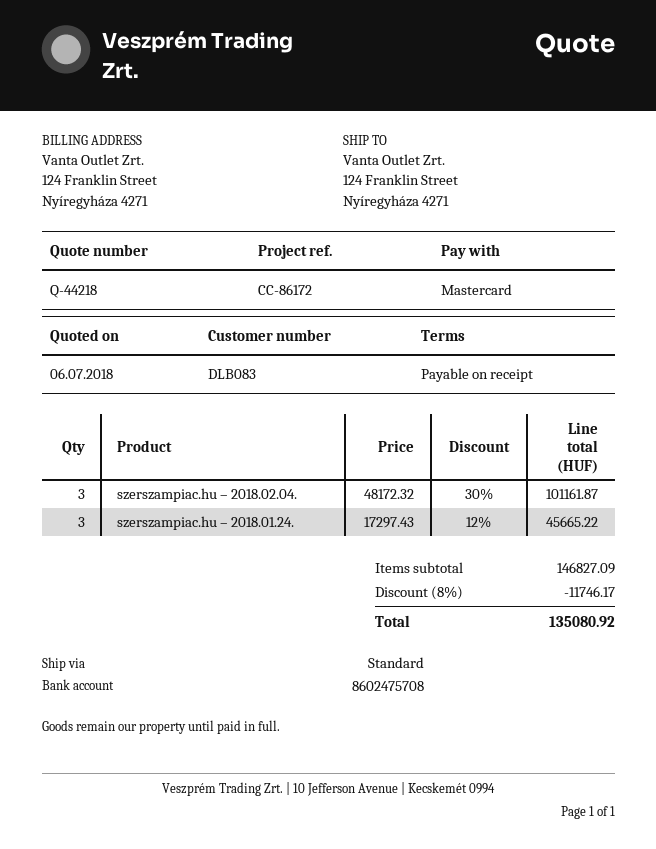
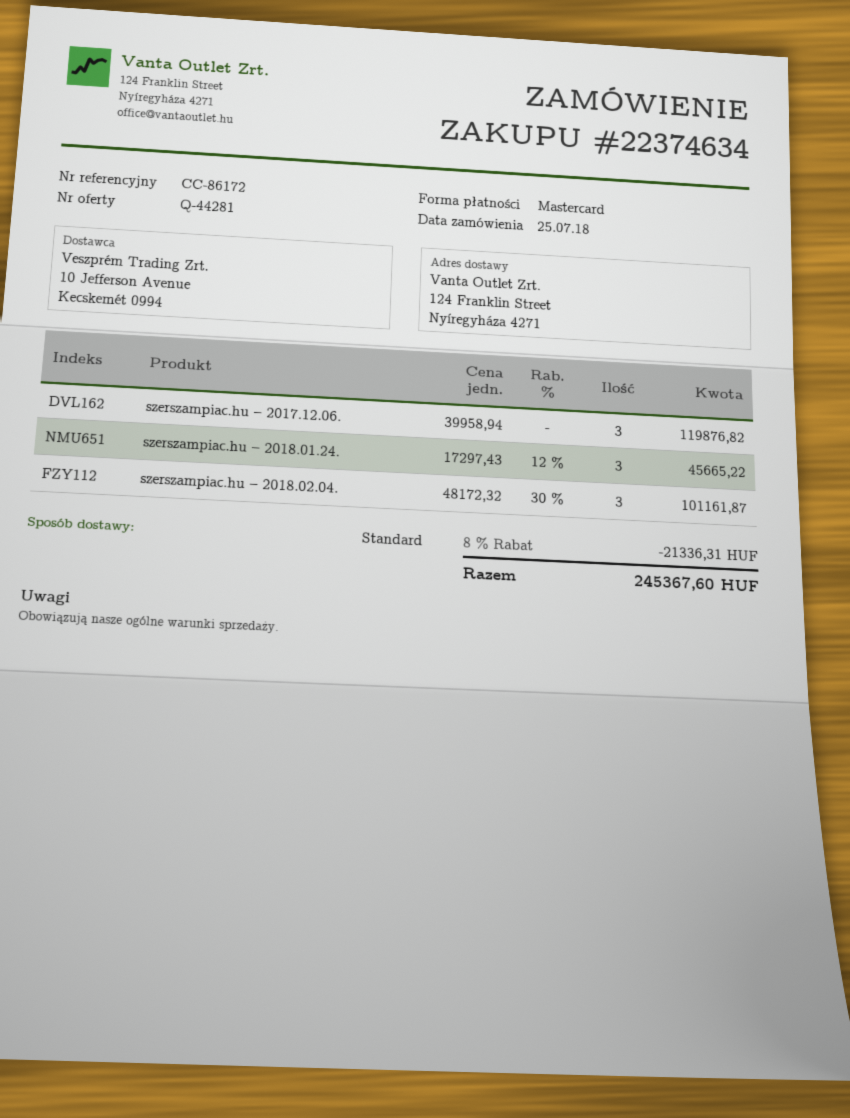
quote number: Q-44218 -> Q-44281
szerszampiac.hu – 2017.12.06.: none -> 3 x 39958.94 = 119876.82
discount: 8% = 11746.17 -> 8% = 21336.31
total: 135080.92 -> 245367.60

